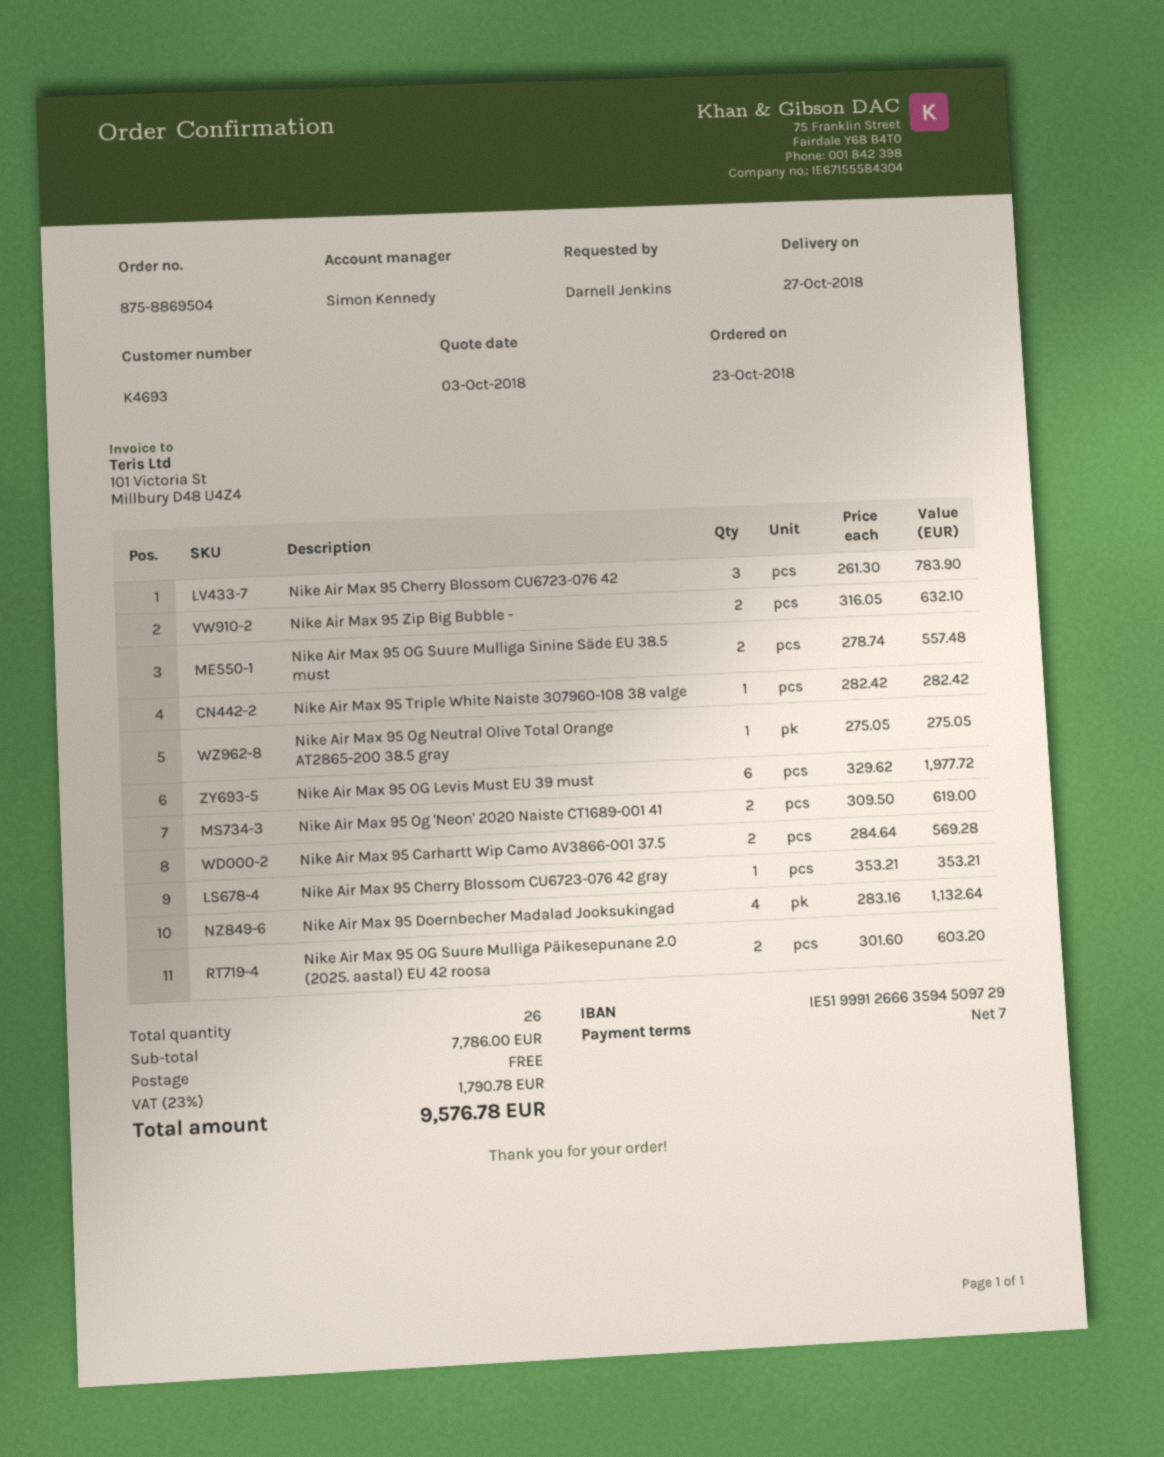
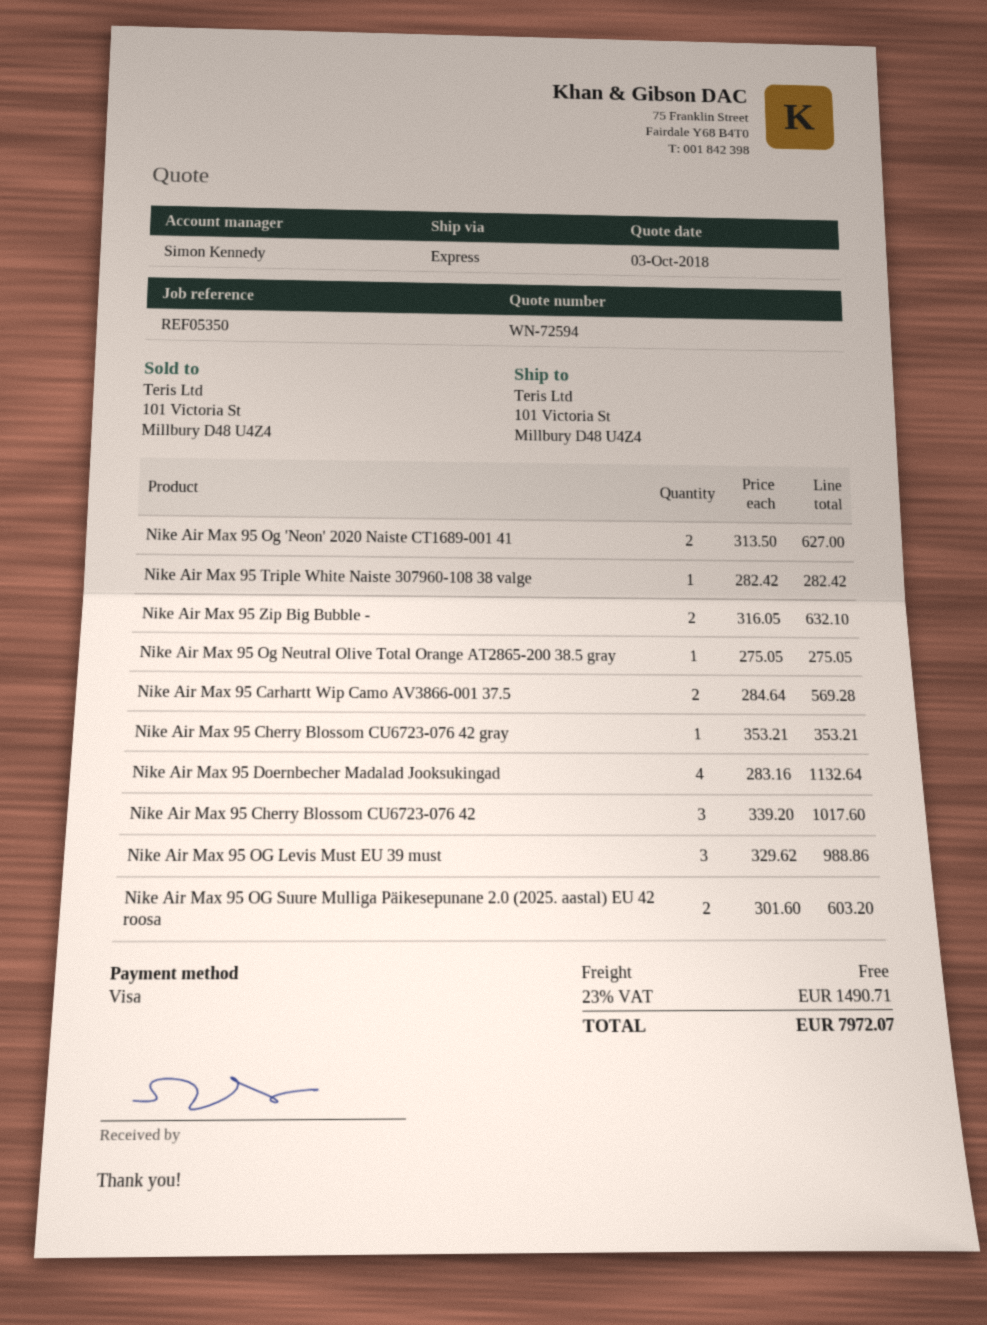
Nike Air Max 95 Cherry Blossom CU6723-076 42: 3 x 261.30 = 783.90 -> 3 x 339.20 = 1017.60
Nike Air Max 95 OG Suure Mulliga Sinine Säde EU 38.5 must: 2 x 278.74 = 557.48 -> none
Nike Air Max 95 OG Levis Must EU 39 must: 6 x 329.62 = 1977.72 -> 3 x 329.62 = 988.86
Nike Air Max 95 Og 'Neon' 2020 Naiste CT1689-001 41: 2 x 309.50 = 619.00 -> 2 x 313.50 = 627.00
tax: 23% = 1790.78 -> 23% = 1490.71
total: 9576.78 -> 7972.07

